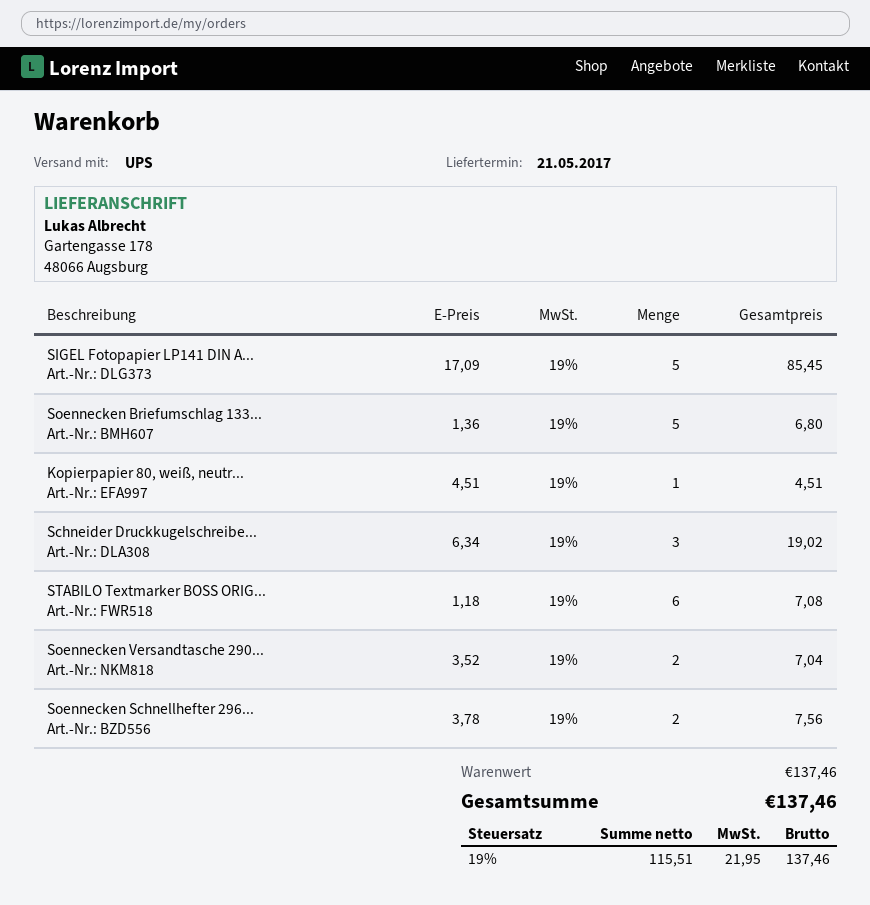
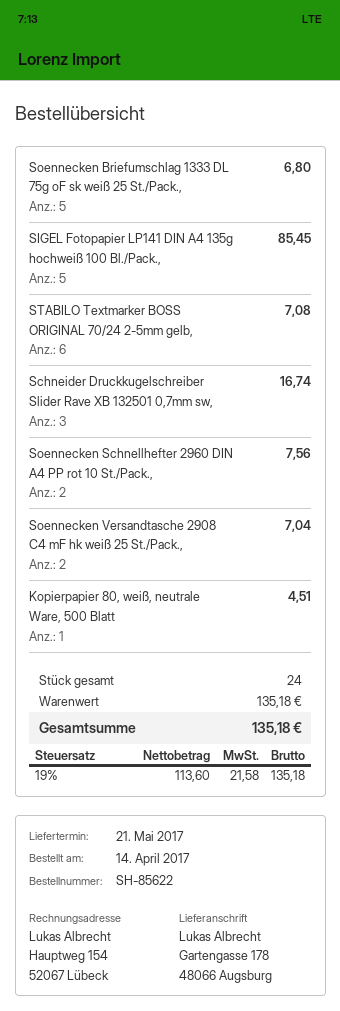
Schneider Druckkugelschreibe...: 3 for 19.02 -> 3 for 16.74
subtotal: 137.46 -> 135.18
net: 115.51 -> 113.60
tax: 19% = 21.95 -> 19% = 21.58
total: 137.46 -> 135.18

